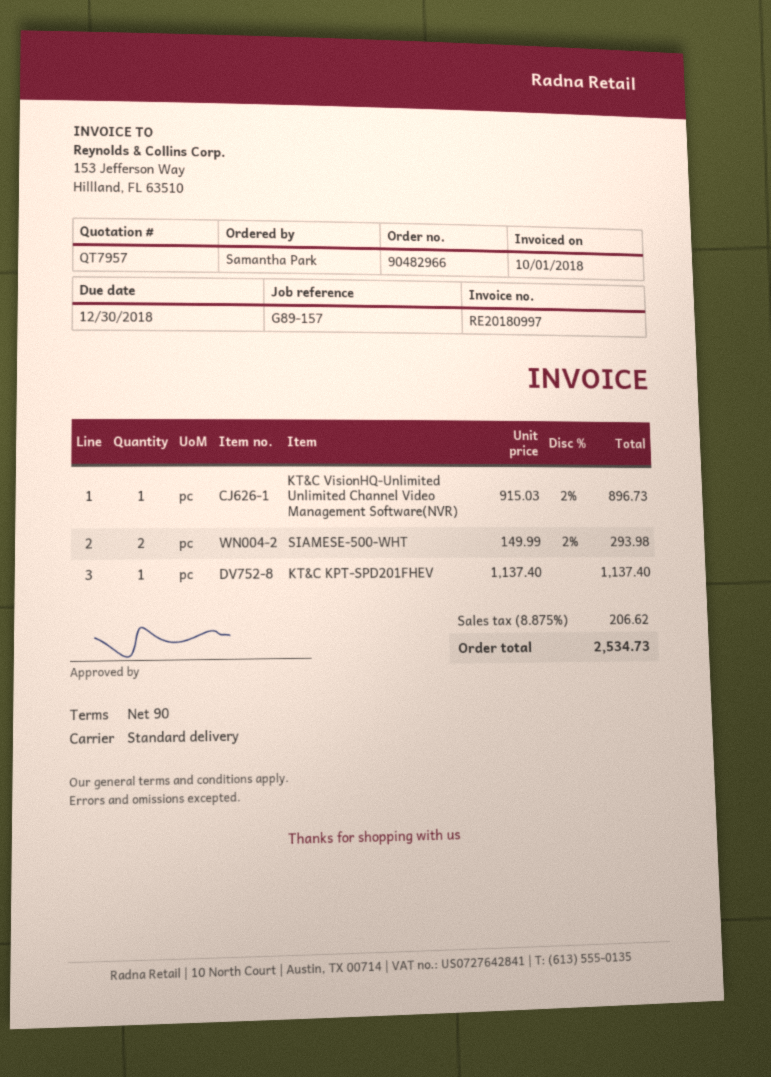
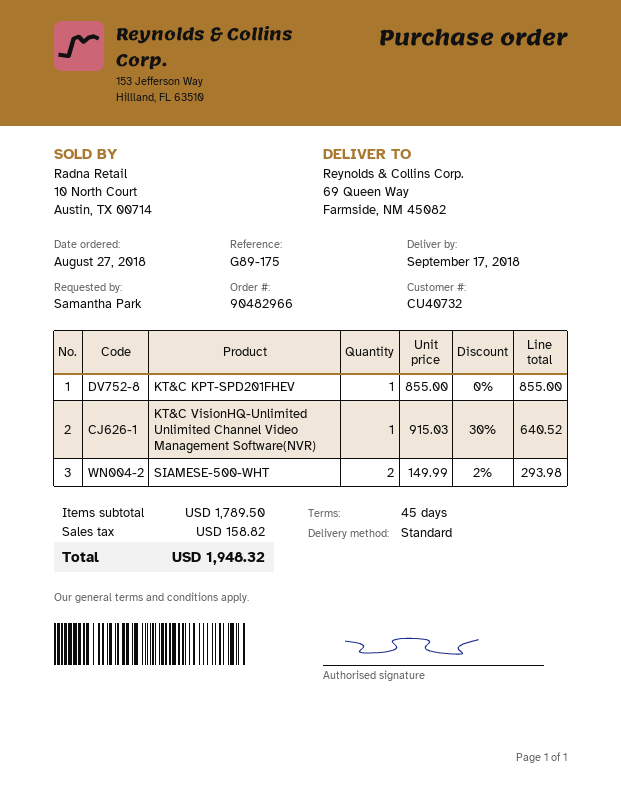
payment terms: 90 days -> 45 days
reference: G89-157 -> G89-175
KT&C VisionHQ-Unlimited Unlimited Channel Video Management Software(NVR): 1 x 915.03 - 2% = 896.73 -> 1 x 915.03 - 30% = 640.52
KT&C KPT-SPD201FHEV: 1 x 1137.40 = 1137.40 -> 1 x 855.00 = 855.00
tax: 206.62 -> 158.82
total: 2534.73 -> 1948.32

